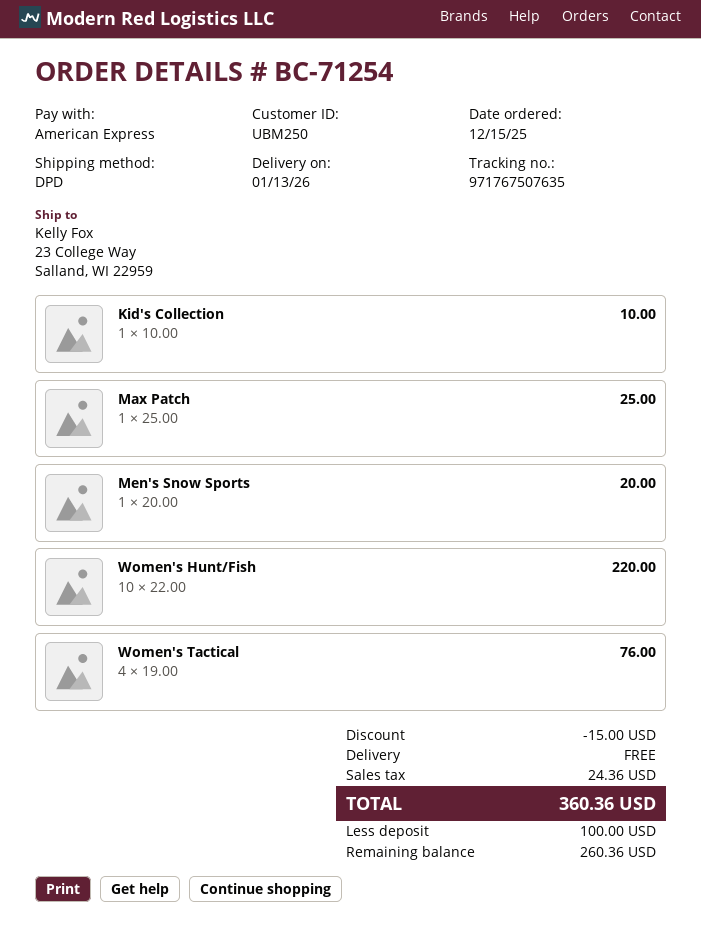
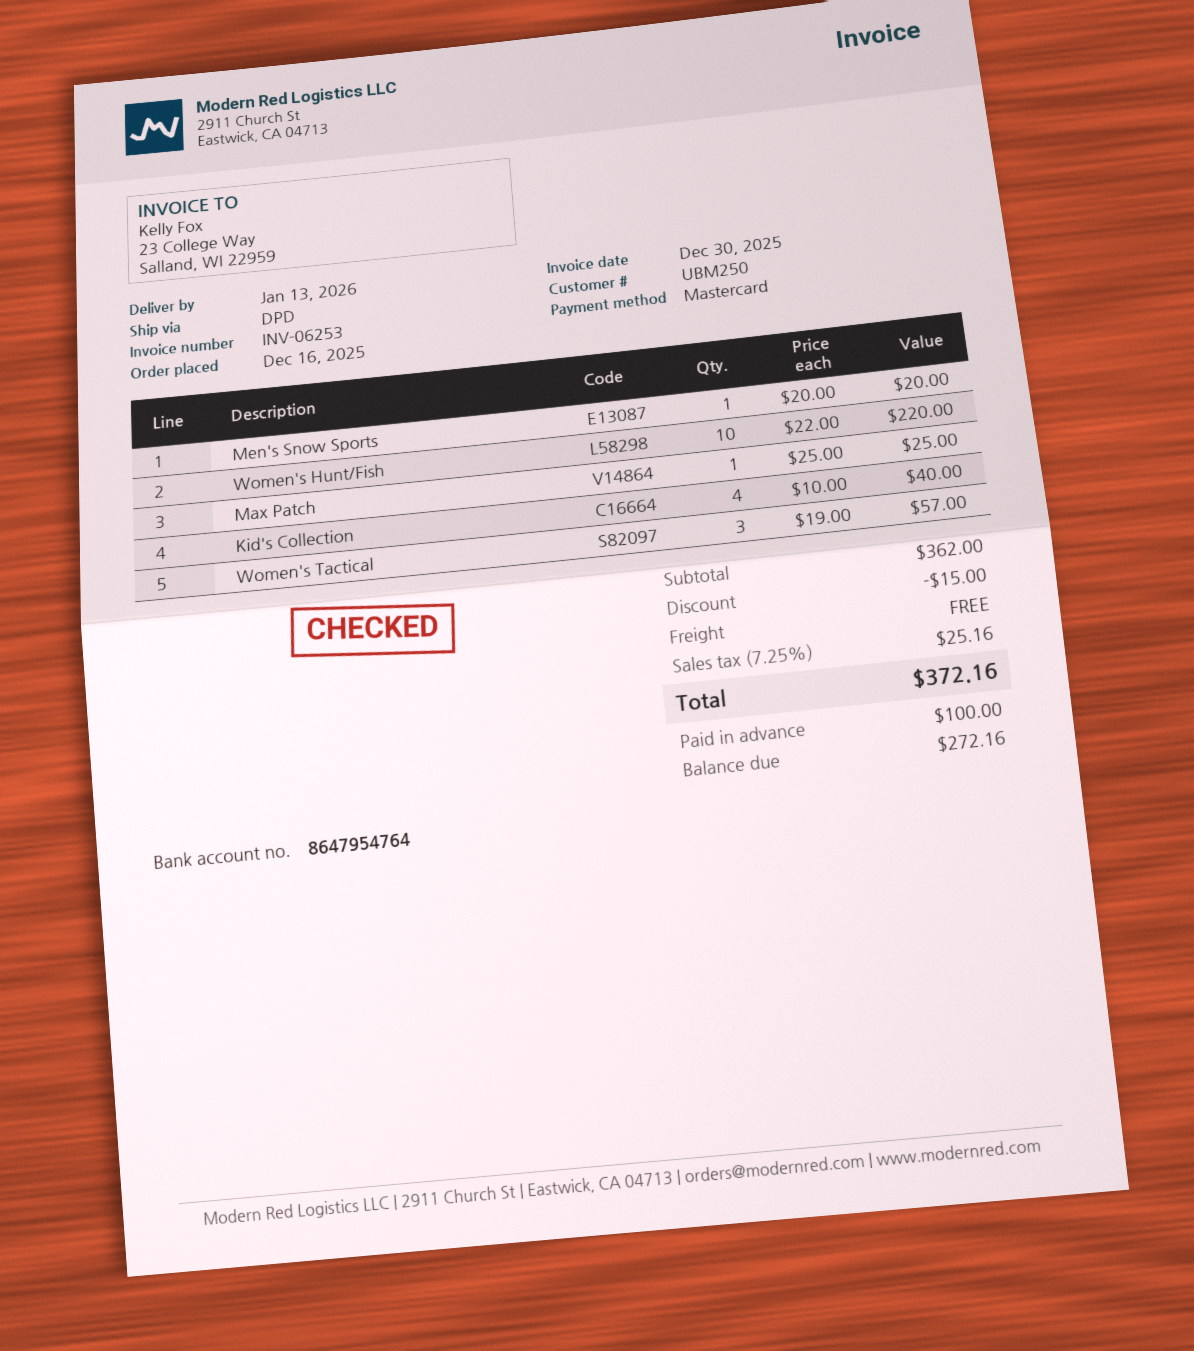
order date: 2025-12-15 -> 2025-12-16
payment method: American Express -> Mastercard
Kid's Collection: 1 x 10.00 = 10.00 -> 4 x 10.00 = 40.00
Women's Tactical: 4 x 19.00 = 76.00 -> 3 x 19.00 = 57.00
tax: 24.36 -> 25.16
total: 360.36 -> 372.16
balance: 260.36 -> 272.16

